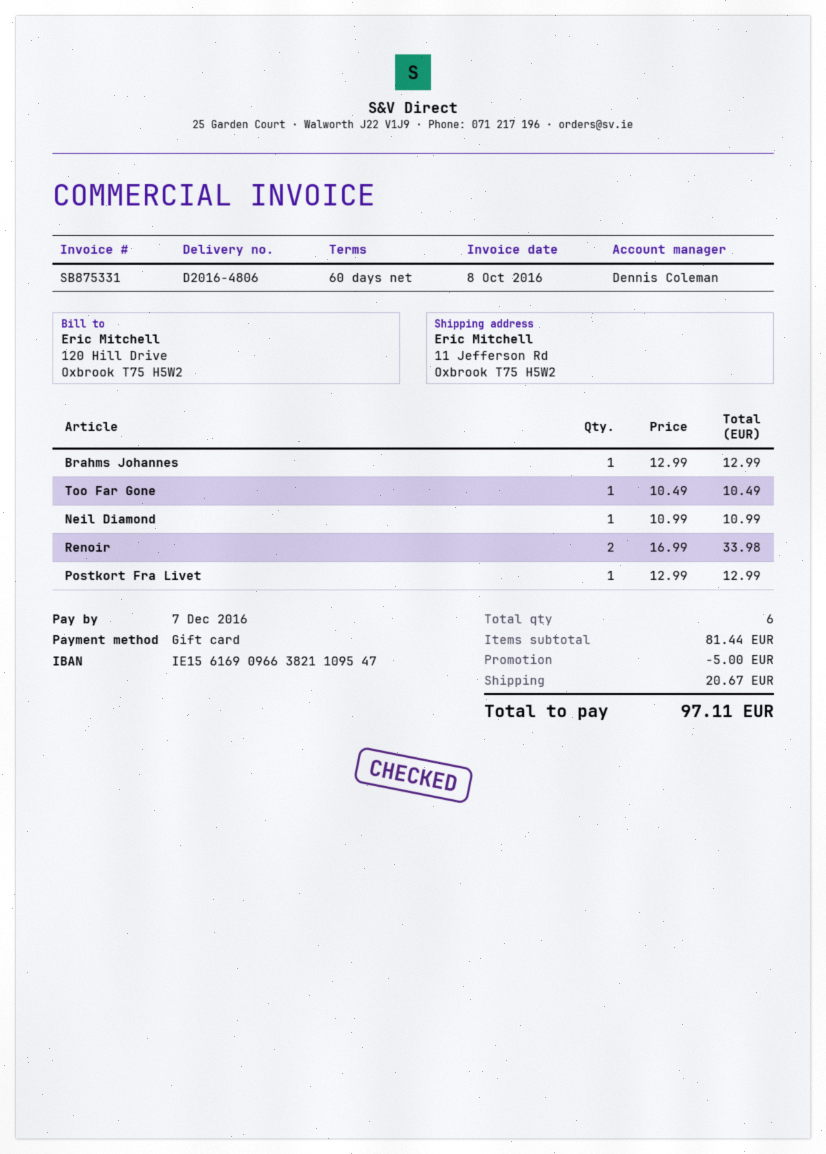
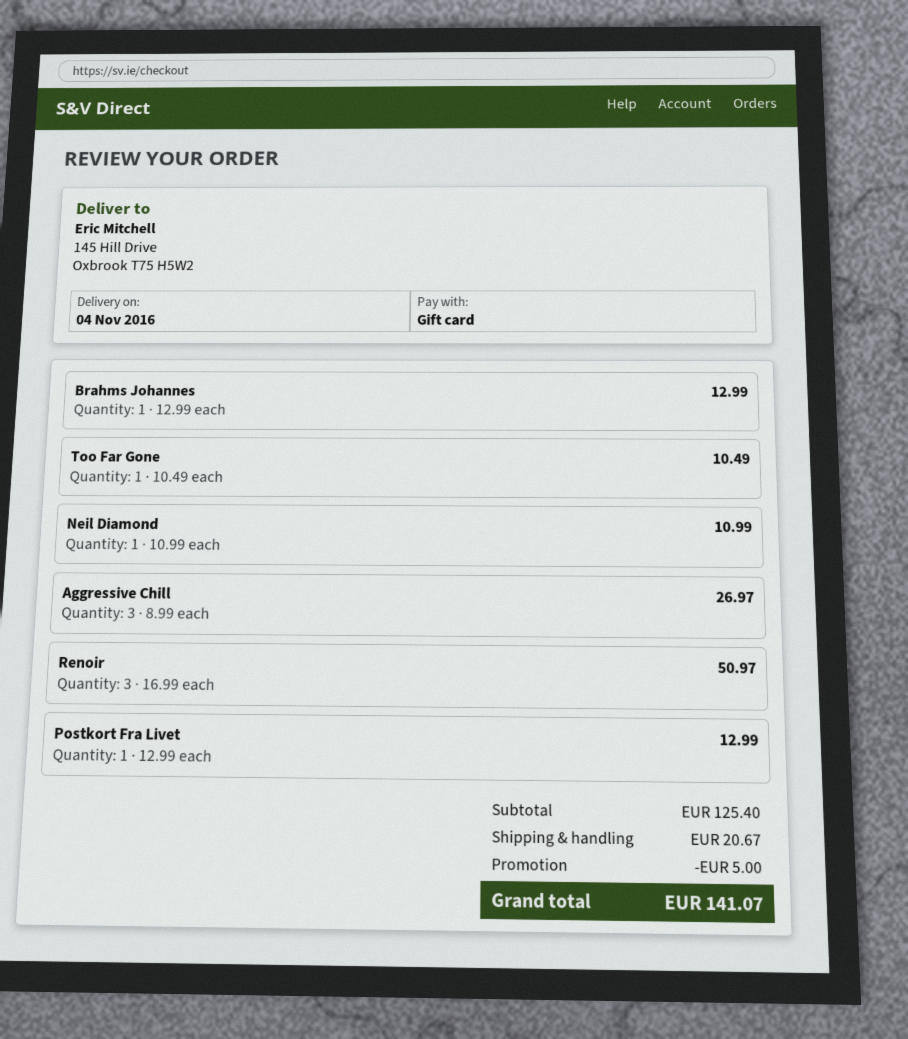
ship to: 11 Jefferson Rd, Oxbrook T75 H5W2 -> 145 Hill Drive, Oxbrook T75 H5W2
Renoir: 2 x 16.99 = 33.98 -> 3 x 16.99 = 50.97
Aggressive Chill: none -> 3 x 8.99 = 26.97
subtotal: 81.44 -> 125.40
total: 97.11 -> 141.07

